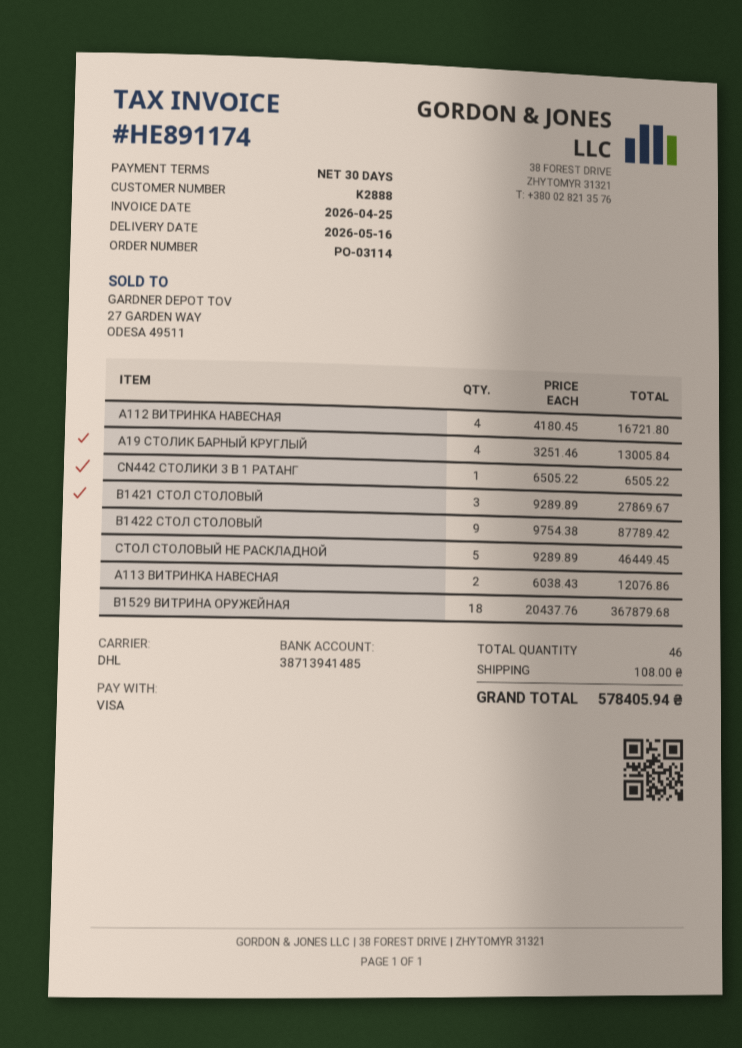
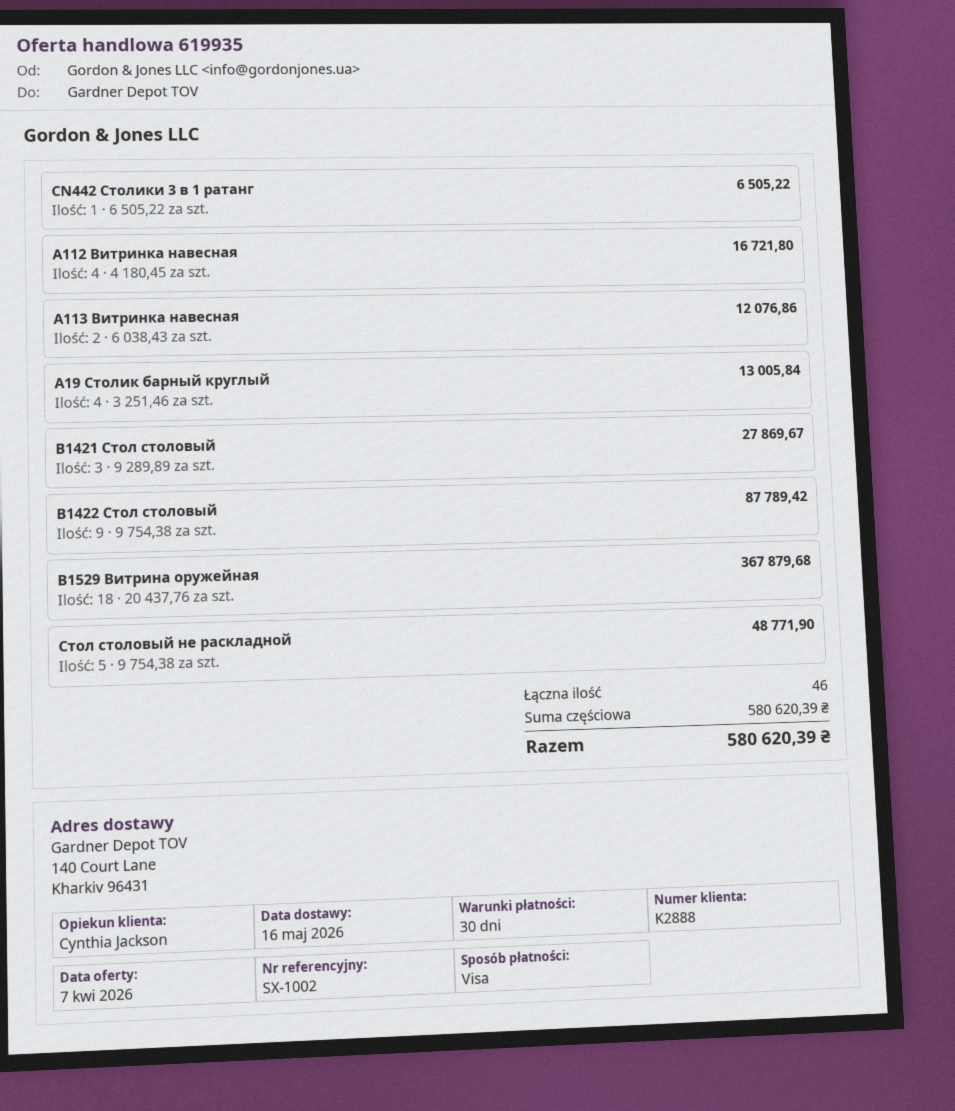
СТОЛ СТОЛОВЫЙ НЕ РАСКЛАДНОЙ: 5 x 9289.89 = 46449.45 -> 5 x 9754.38 = 48771.90
shipping: 108.00 -> none
total: 578405.94 -> 580620.39

